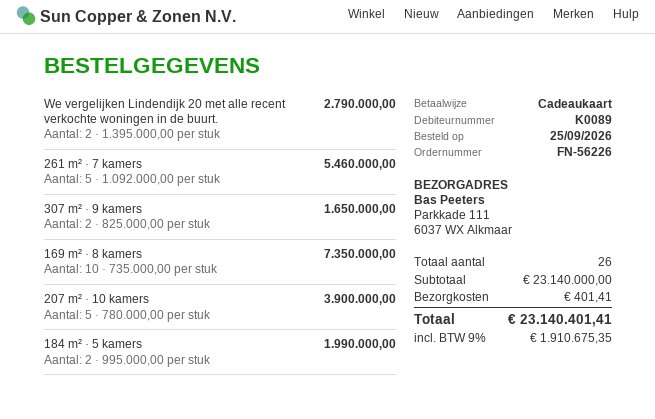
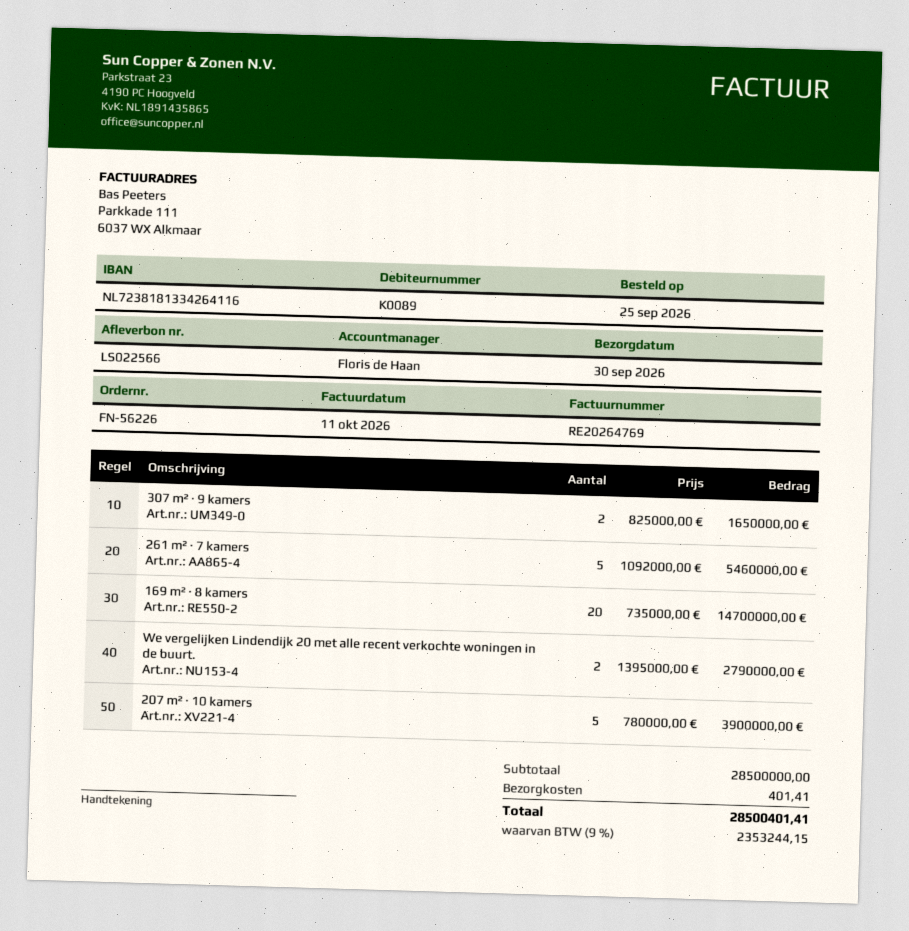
169 m² · 8 kamers: 10 x 735000.00 = 7350000.00 -> 20 x 735000.00 = 14700000.00
184 m² · 5 kamers: 2 x 995000.00 = 1990000.00 -> none
subtotal: 23140000.00 -> 28500000.00
tax: 9% = 1910675.35 -> 9% = 2353244.15
total: 23140401.41 -> 28500401.41

